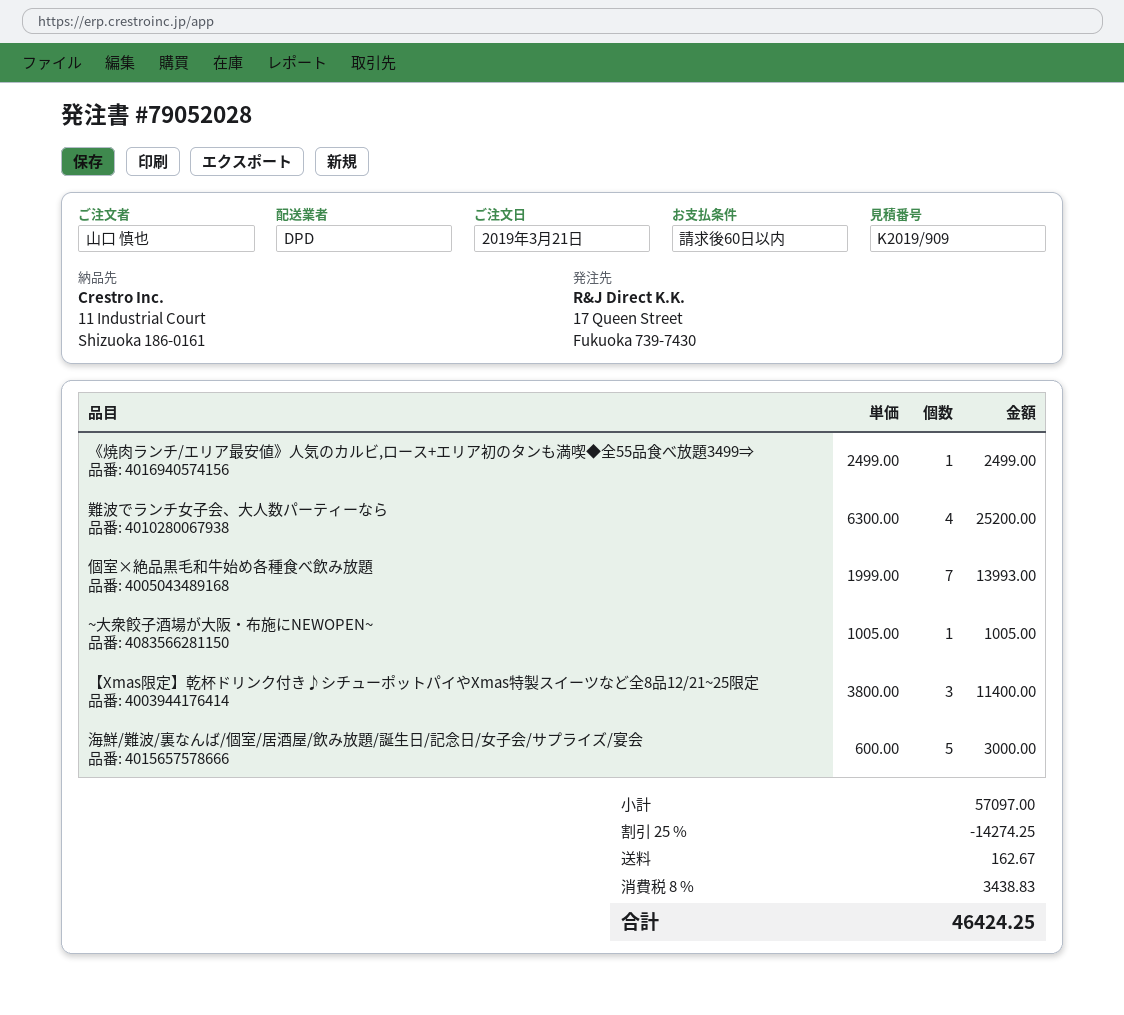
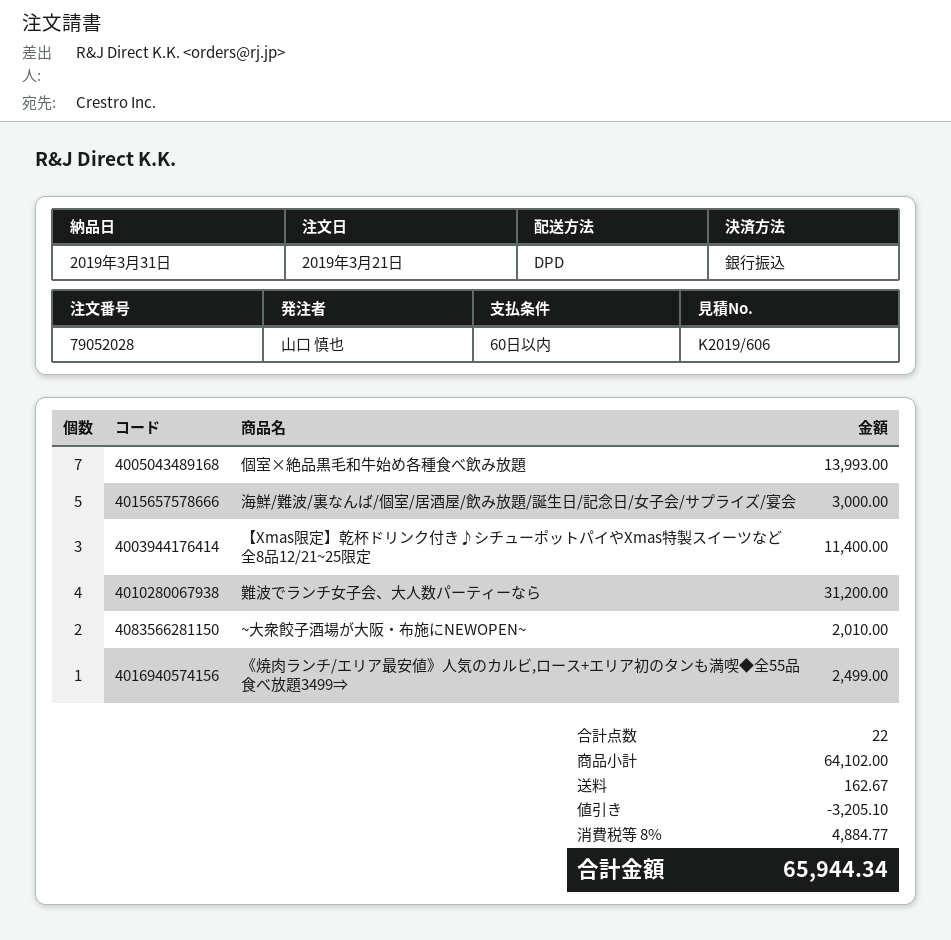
quote number: K2019/909 -> K2019/606
難波でランチ女子会、大人数パーティーなら: 4 for 25200.00 -> 4 for 31200.00
~大衆餃子酒場が大阪・布施にNEWOPEN~: 1 for 1005.00 -> 2 for 2010.00
subtotal: 57097.00 -> 64102.00
discount: 14274.25 -> 3205.10
tax: 8% = 3438.83 -> 8% = 4884.77
total: 46424.25 -> 65944.34

